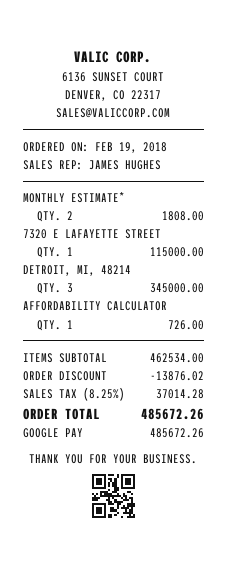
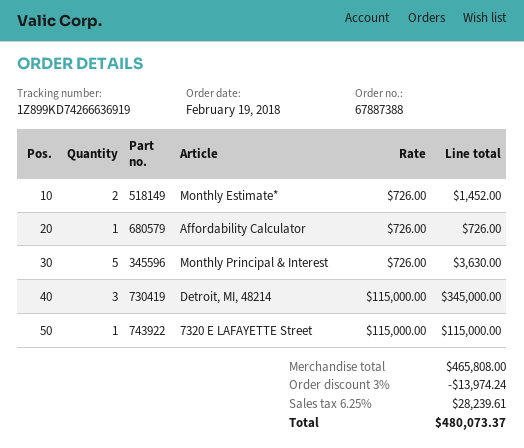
MONTHLY ESTIMATE*: 2 for 1808.00 -> 2 for 1452.00
Monthly Principal & Interest: none -> 5 for 3630.00
subtotal: 462534.00 -> 465808.00
discount: 13876.02 -> 13974.24
tax: 8.25% = 37014.28 -> 6.25% = 28239.61
total: 485672.26 -> 480073.37

